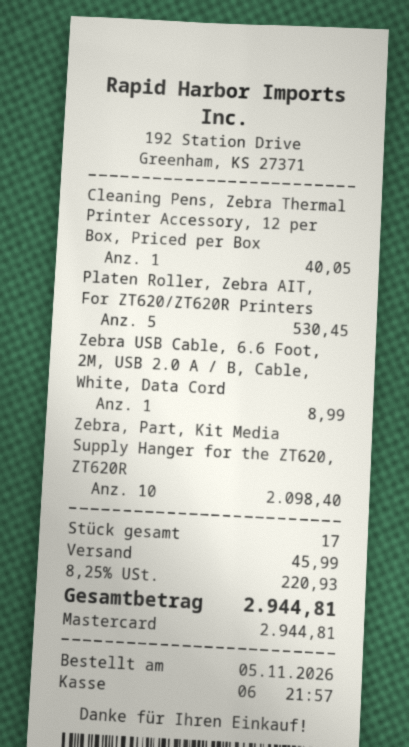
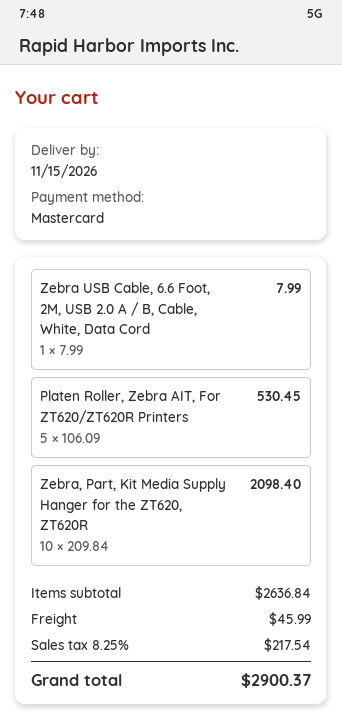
Cleaning Pens, Zebra Thermal Printer Accessory, 12 per Box, Priced per Box: 1 for 40.05 -> none
Zebra USB Cable, 6.6 Foot, 2M, USB 2.0 A / B, Cable, White, Data Cord: 1 for 8.99 -> 1 for 7.99
tax: 8.25% = 220.93 -> 8.25% = 217.54
total: 2944.81 -> 2900.37

